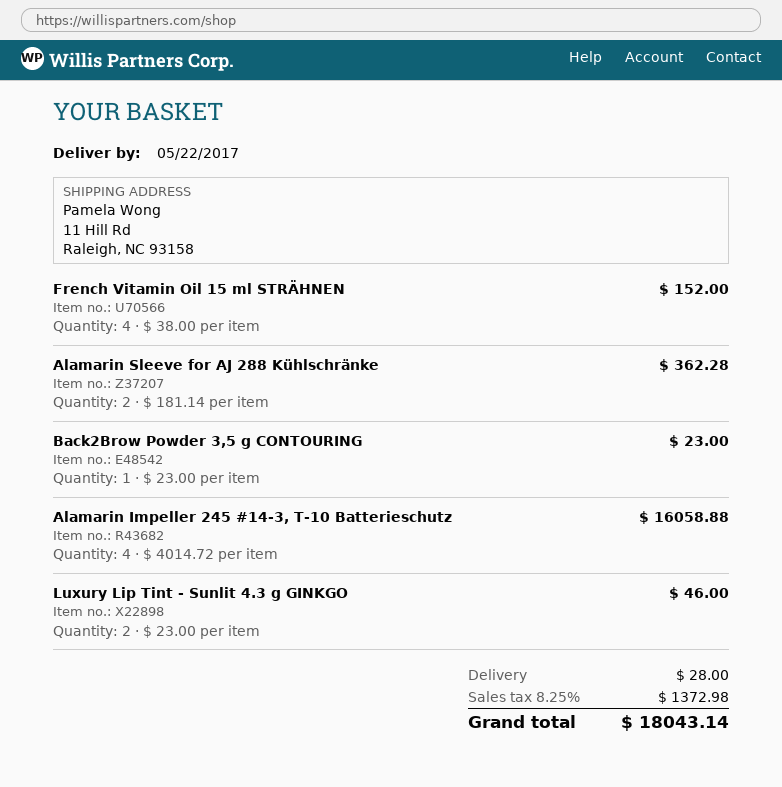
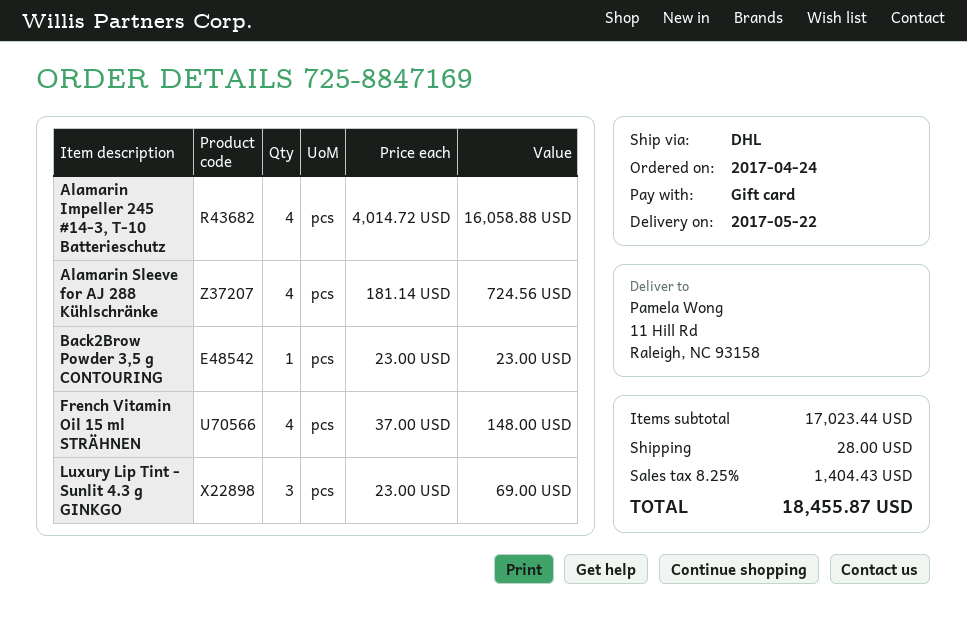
French Vitamin Oil 15 ml STRÄHNEN: 4 x 38.00 = 152.00 -> 4 x 37.00 = 148.00
Alamarin Sleeve for AJ 288 Kühlschränke: 2 x 181.14 = 362.28 -> 4 x 181.14 = 724.56
Luxury Lip Tint - Sunlit 4.3 g GINKGO: 2 x 23.00 = 46.00 -> 3 x 23.00 = 69.00
tax: 8.25% = 1372.98 -> 8.25% = 1404.43
total: 18043.14 -> 18455.87

